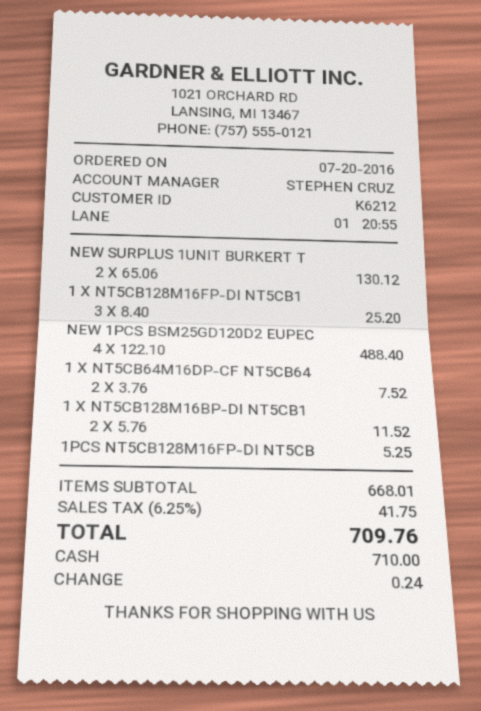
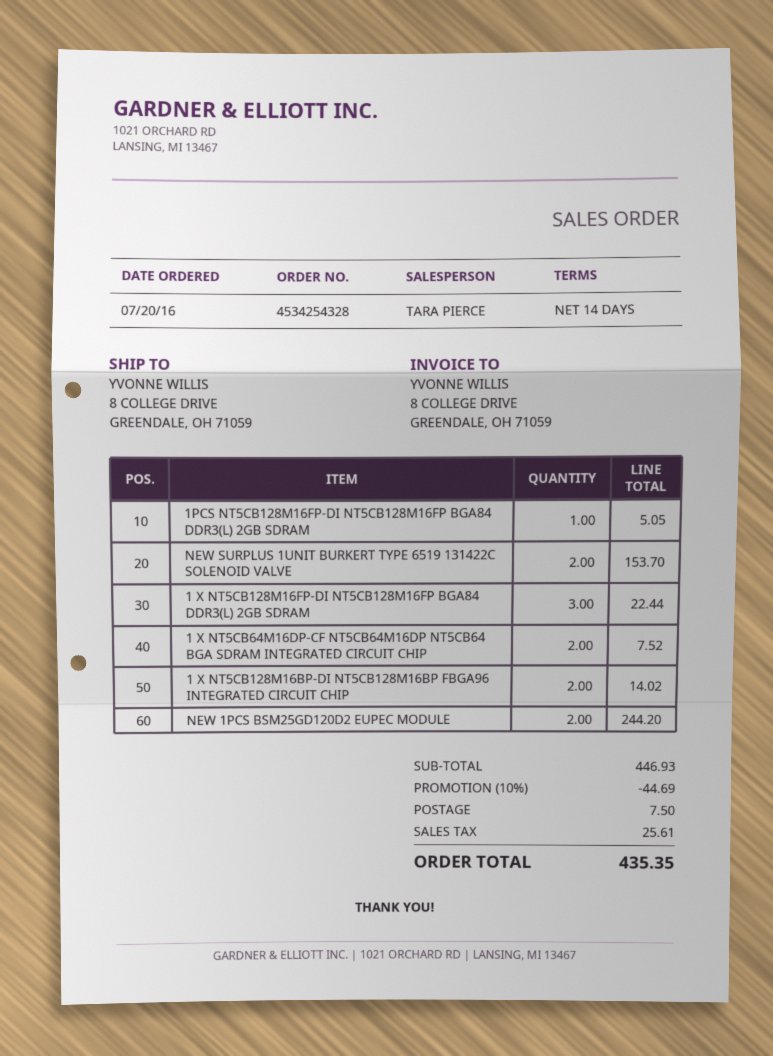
sales rep: STEPHEN CRUZ -> TARA PIERCE
NEW SURPLUS 1UNIT BURKERT T: 2 for 130.12 -> 2 for 153.70
1 X NT5CB128M16FP-DI NT5CB1: 3 for 25.20 -> 3 for 22.44
NEW 1PCS BSM25GD120D2 EUPEC: 4 for 488.40 -> 2 for 244.20
1 X NT5CB128M16BP-DI NT5CB1: 2 for 11.52 -> 2 for 14.02
1PCS NT5CB128M16FP-DI NT5CB: 1 for 5.25 -> 1 for 5.05
subtotal: 668.01 -> 446.93
discount: none -> 10% = 44.69
shipping: none -> 7.50
tax: 41.75 -> 25.61
total: 709.76 -> 435.35

